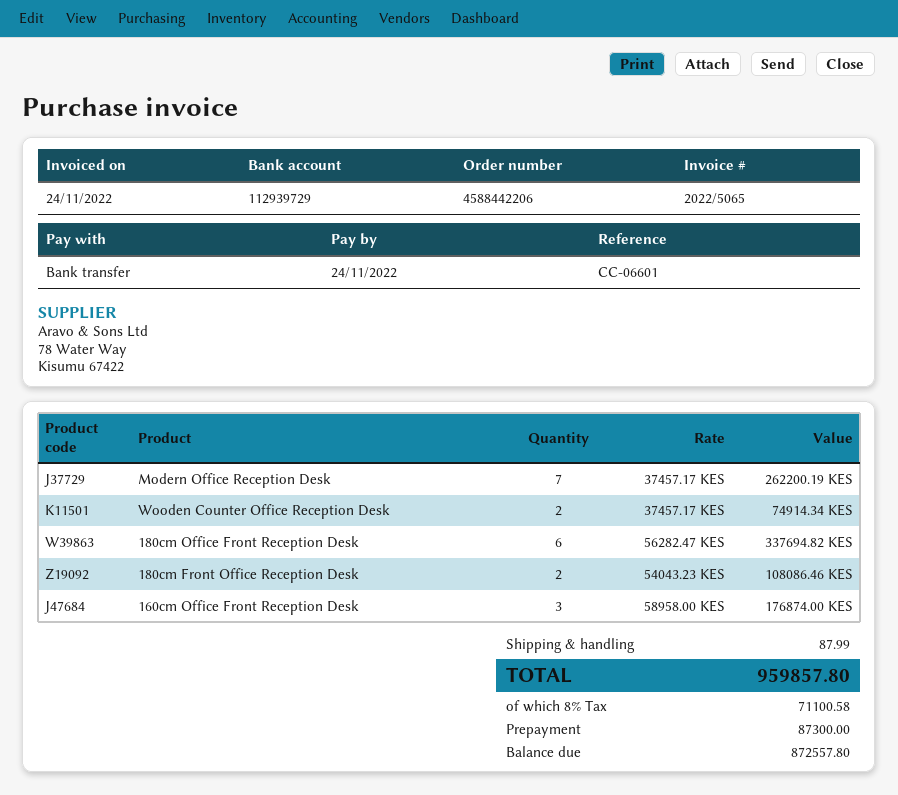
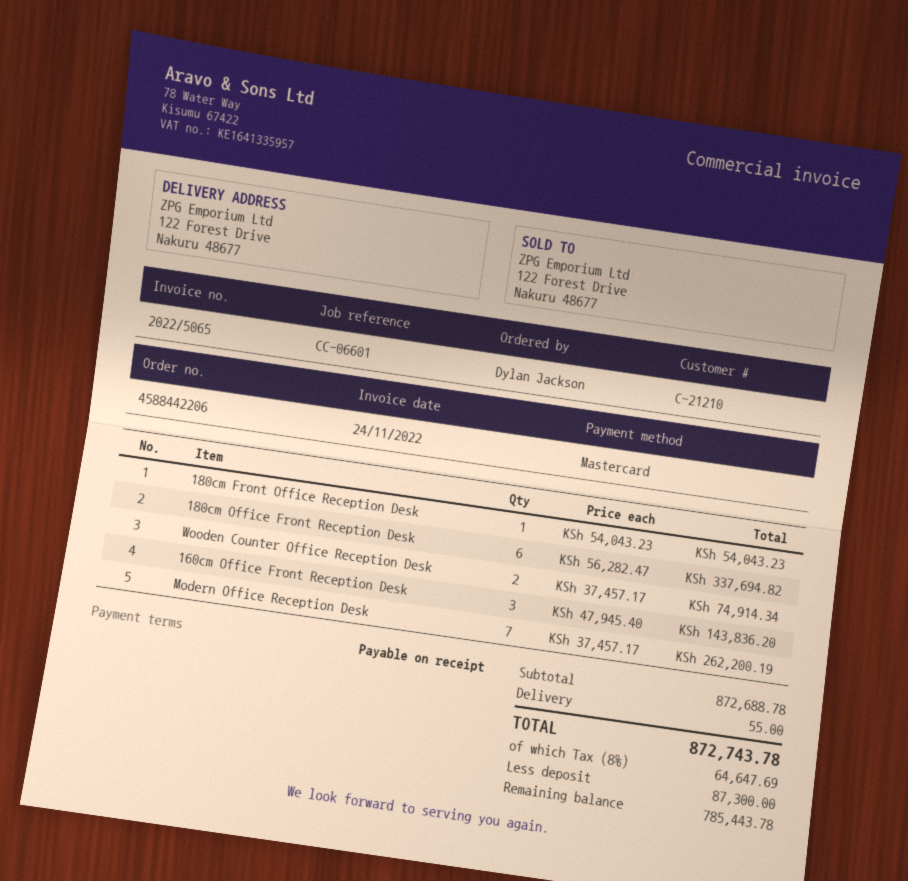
payment method: bank transfer -> Mastercard
180cm Front Office Reception Desk: 2 x 54043.23 = 108086.46 -> 1 x 54043.23 = 54043.23
160cm Office Front Reception Desk: 3 x 58958.00 = 176874.00 -> 3 x 47945.40 = 143836.20
shipping: 87.99 -> 55.00
tax: 8% = 71100.58 -> 8% = 64647.69
total: 959857.80 -> 872743.78
balance: 872557.80 -> 785443.78

